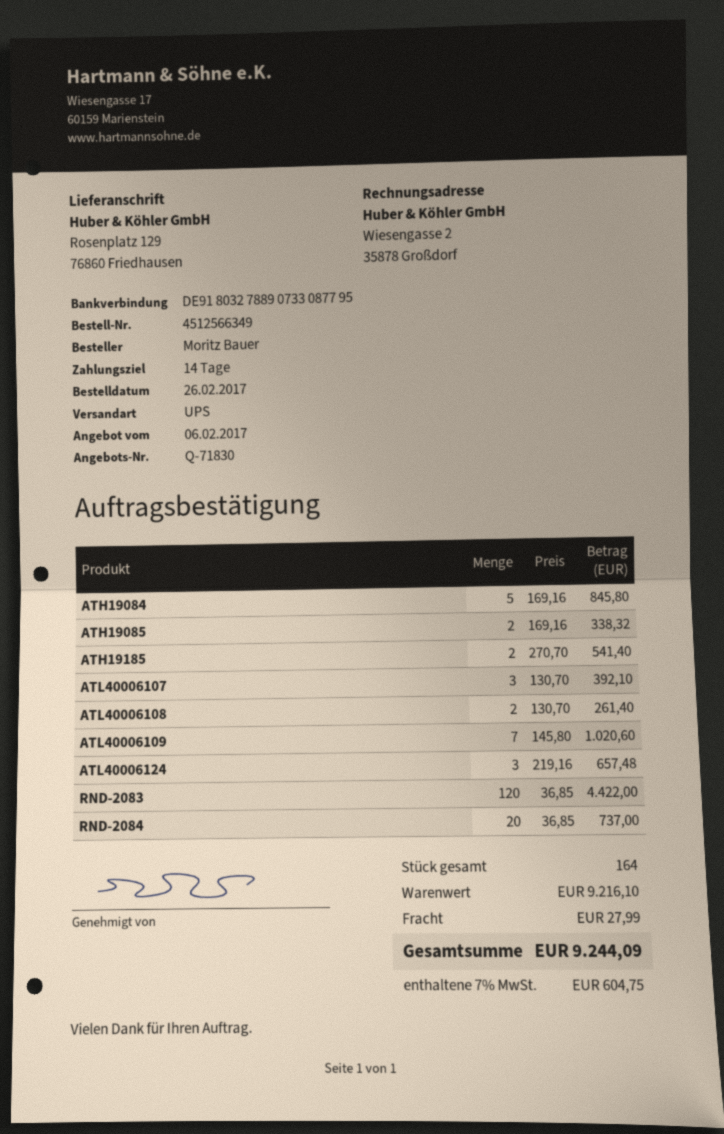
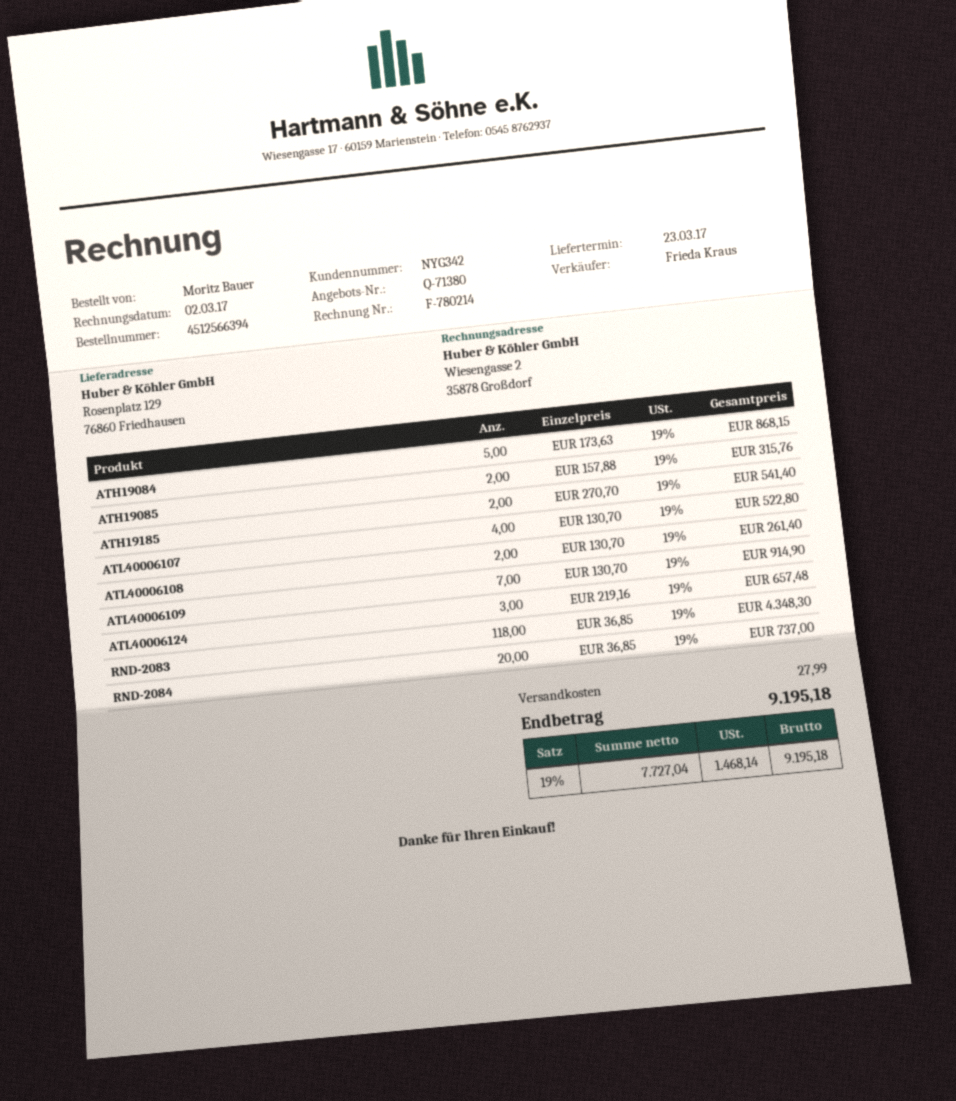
quote number: Q-71830 -> Q-71380
order number: 4512566349 -> 4512566394
ATH19084: 5 x 169.16 = 845.80 -> 5 x 173.63 = 868.15
ATH19085: 2 x 169.16 = 338.32 -> 2 x 157.88 = 315.76
ATL40006107: 3 x 130.70 = 392.10 -> 4 x 130.70 = 522.80
ATL40006109: 7 x 145.80 = 1020.60 -> 7 x 130.70 = 914.90
RND-2083: 120 x 36.85 = 4422.00 -> 118 x 36.85 = 4348.30
tax: 7% = 604.75 -> 19% = 1468.14
total: 9244.09 -> 9195.18

